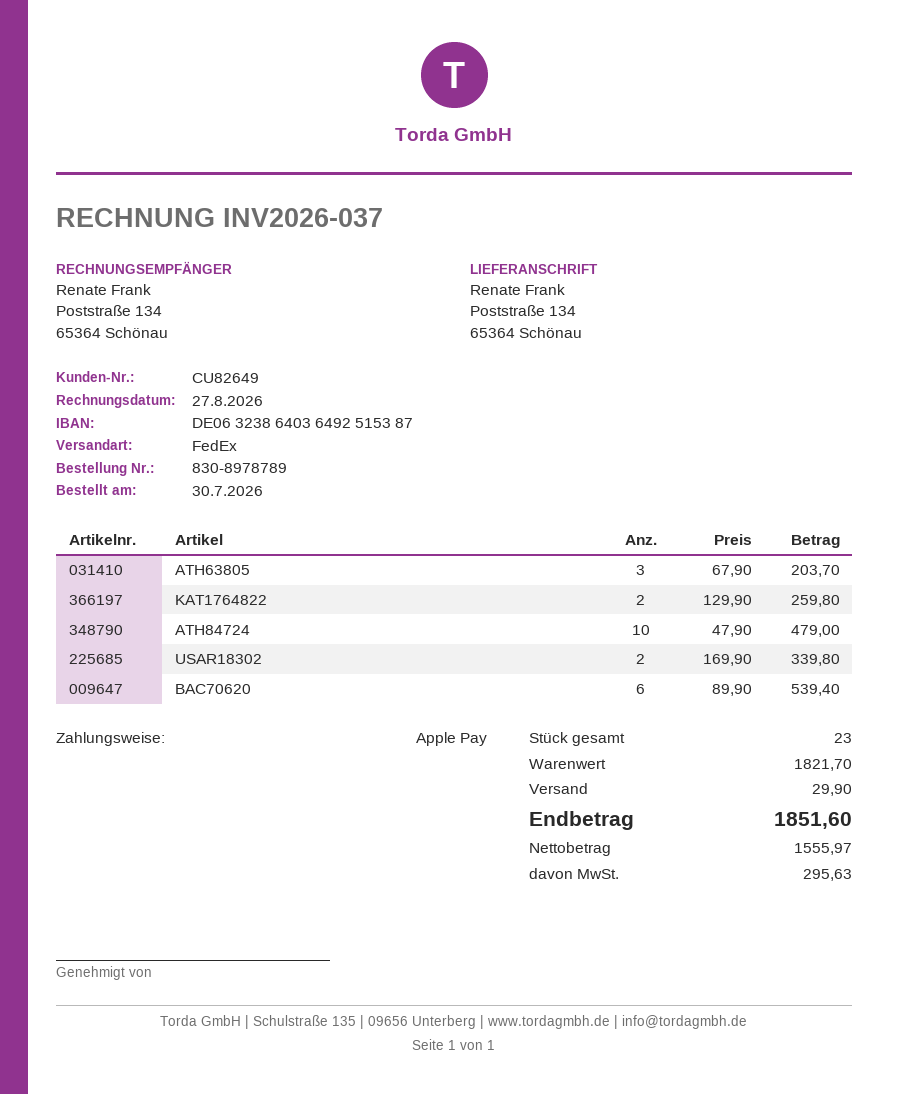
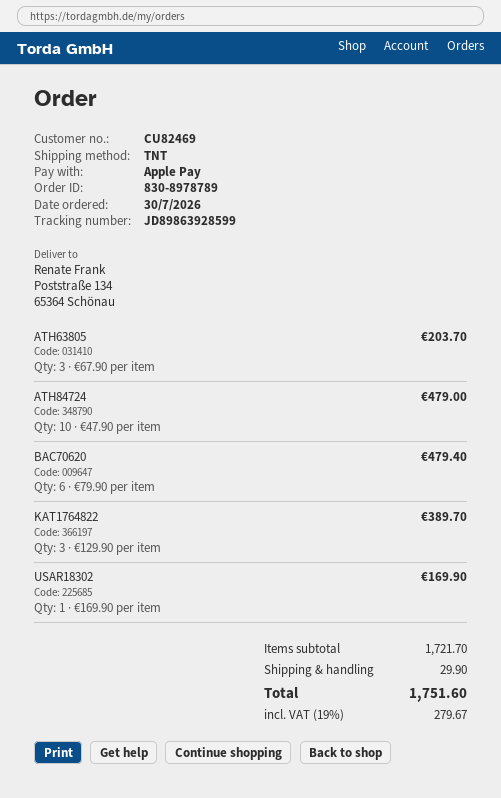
customer number: CU82649 -> CU82469
shipping method: FedEx -> TNT
KAT1764822: 2 x 129.90 = 259.80 -> 3 x 129.90 = 389.70
USAR18302: 2 x 169.90 = 339.80 -> 1 x 169.90 = 169.90
BAC70620: 6 x 89.90 = 539.40 -> 6 x 79.90 = 479.40
subtotal: 1821.70 -> 1721.70
tax: 295.63 -> 279.67
total: 1851.60 -> 1751.60

